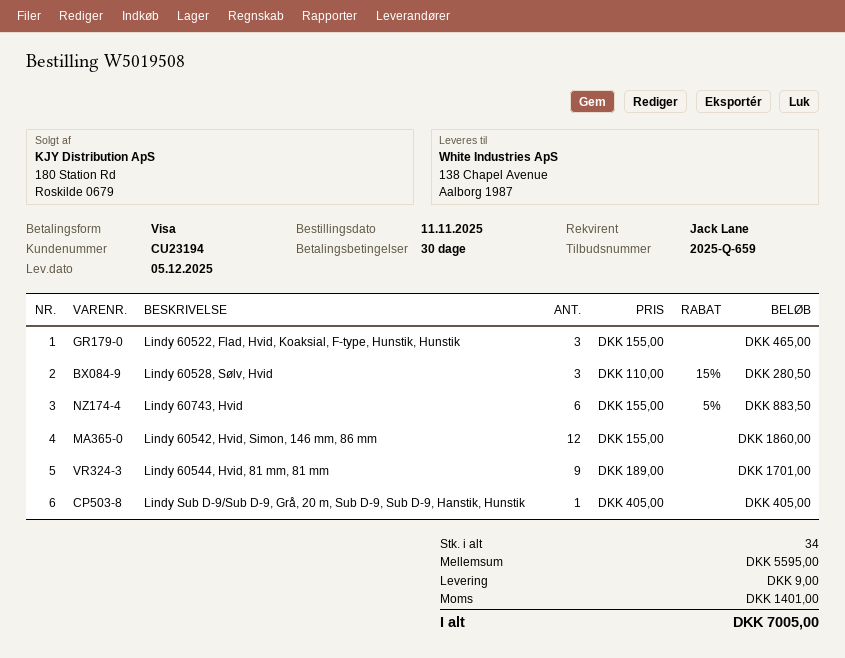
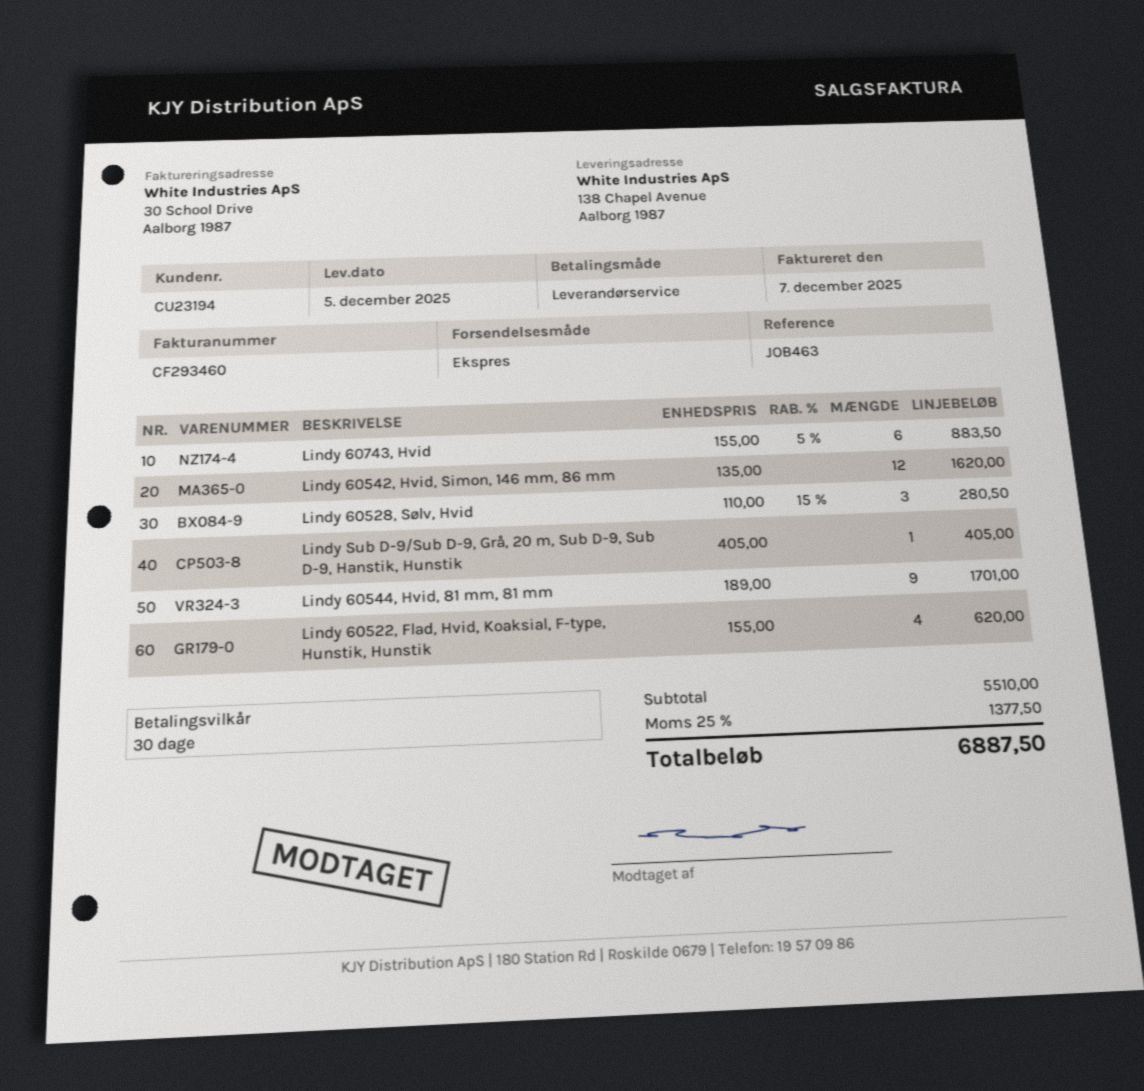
payment method: Visa -> direct debit
Lindy 60522, Flad, Hvid, Koaksial, F-type, Hunstik, Hunstik: 3 x 155.00 = 465.00 -> 4 x 155.00 = 620.00
Lindy 60542, Hvid, Simon, 146 mm, 86 mm: 12 x 155.00 = 1860.00 -> 12 x 135.00 = 1620.00
subtotal: 5595.00 -> 5510.00
shipping: 9.00 -> none
tax: 1401.00 -> 1377.50
total: 7005.00 -> 6887.50

